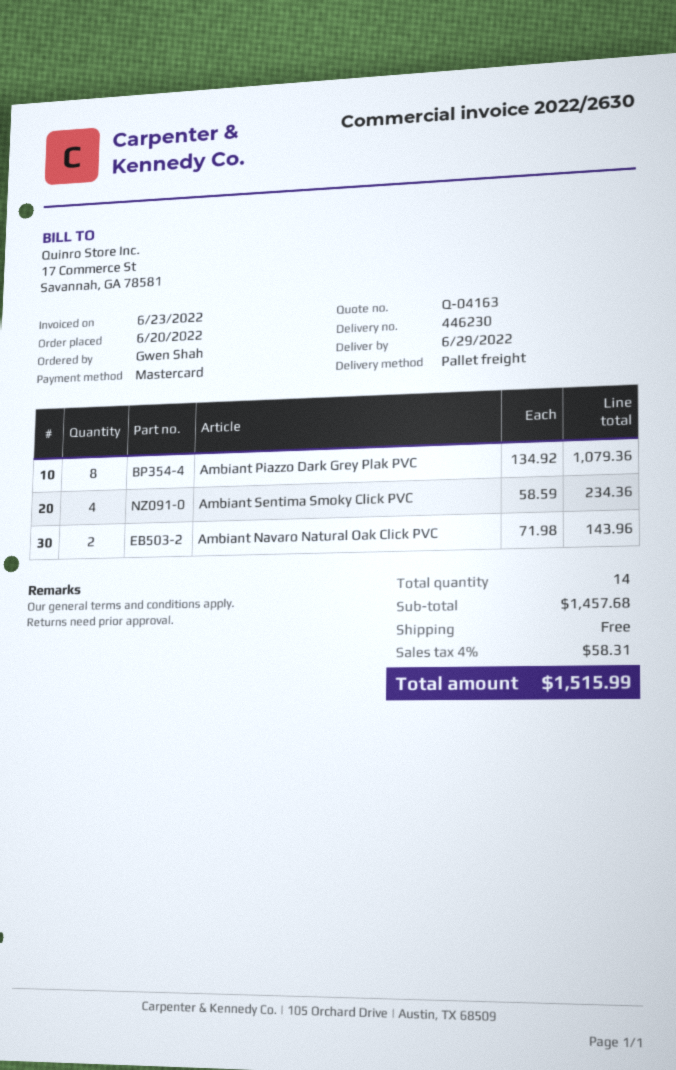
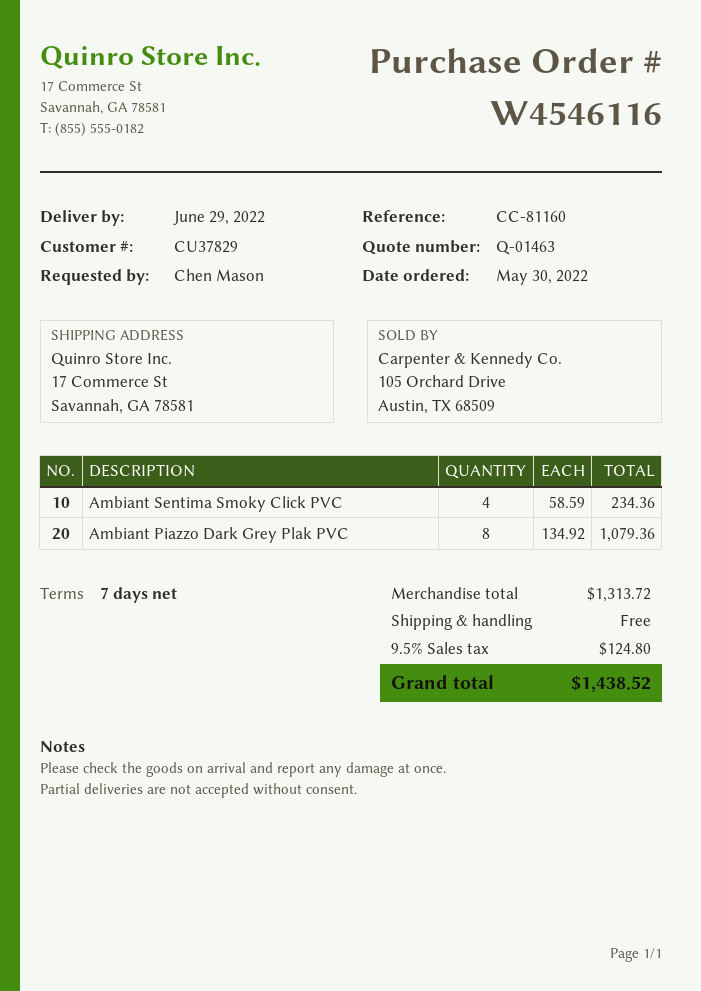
quote number: Q-04163 -> Q-01463
order date: 2022-06-20 -> 2022-05-30
ordered by: Gwen Shah -> Chen Mason
Ambiant Navaro Natural Oak Click PVC: 2 x 71.98 = 143.96 -> none
subtotal: 1457.68 -> 1313.72
tax: 4% = 58.31 -> 9.5% = 124.80
total: 1515.99 -> 1438.52

